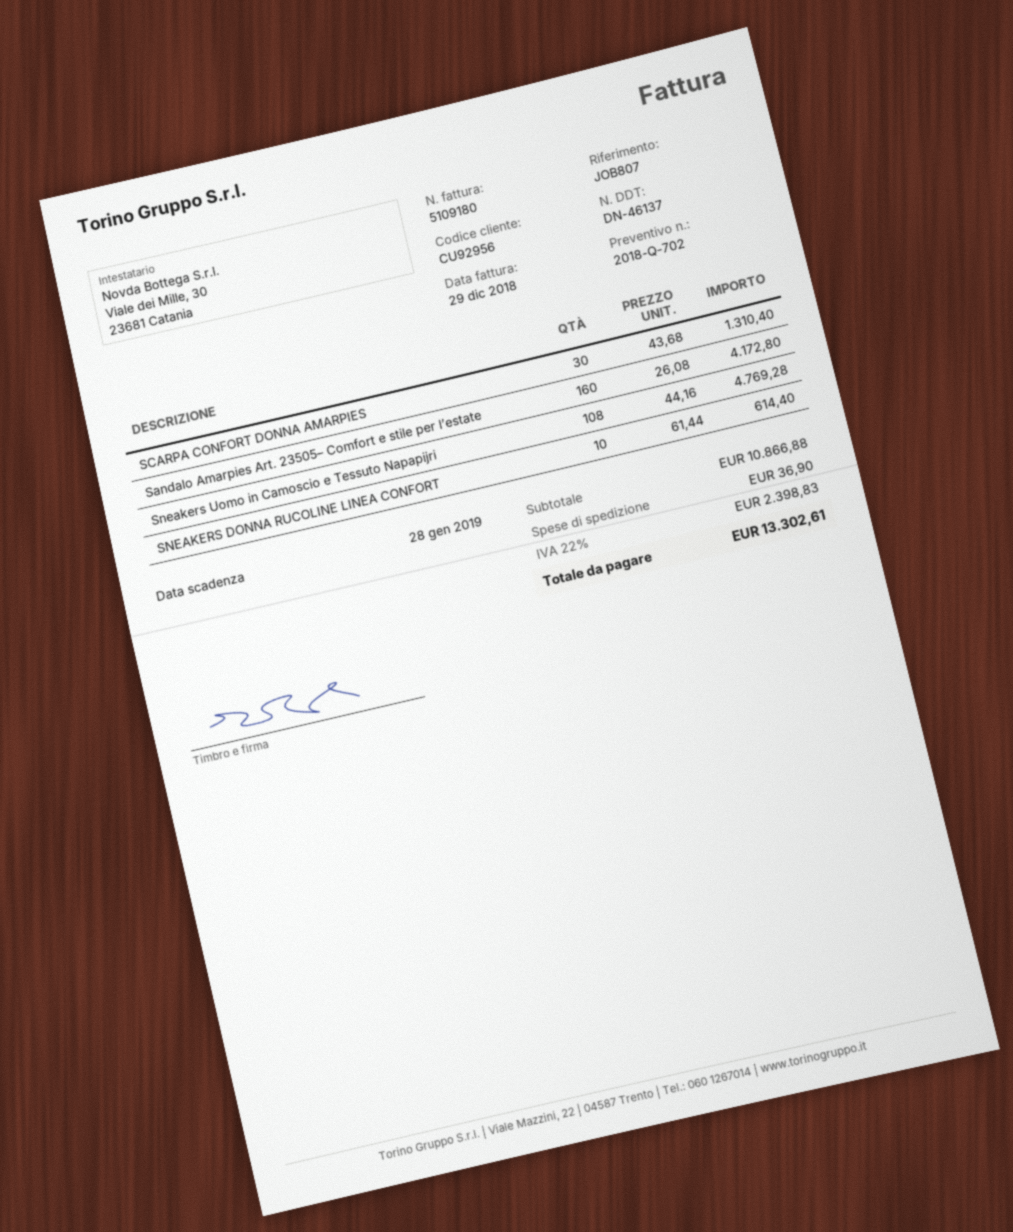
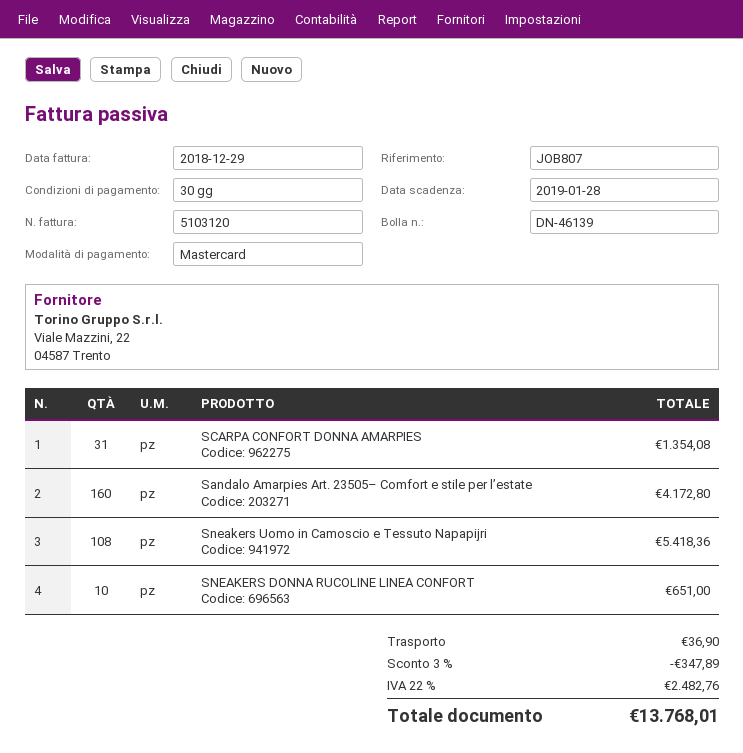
delivery note number: DN-46137 -> DN-46139
invoice number: 5109180 -> 5103120
SCARPA CONFORT DONNA AMARPIES: 30 for 1310.40 -> 31 for 1354.08
Sneakers Uomo in Camoscio e Tessuto Napapijri: 108 for 4769.28 -> 108 for 5418.36
SNEAKERS DONNA RUCOLINE LINEA CONFORT: 10 for 614.40 -> 10 for 651.00
discount: none -> 3% = 347.89
tax: 22% = 2398.83 -> 22% = 2482.76
total: 13302.61 -> 13768.01

